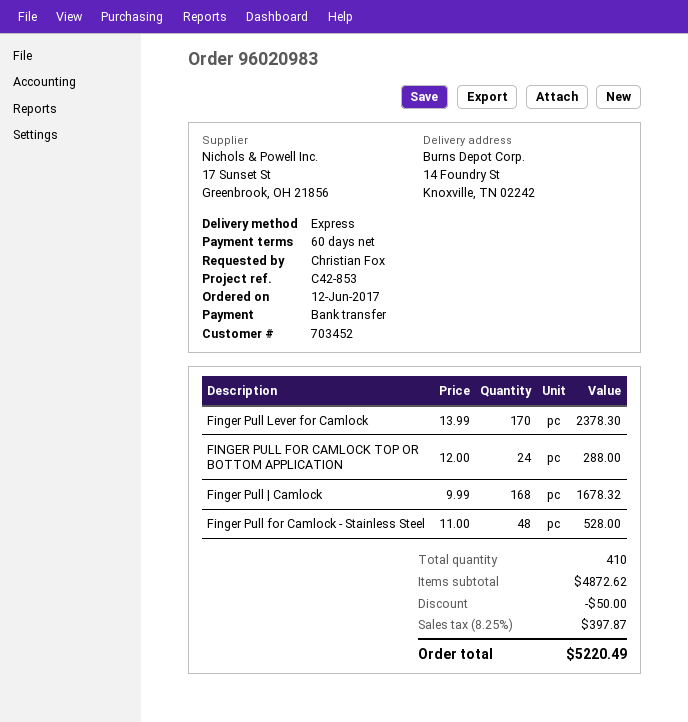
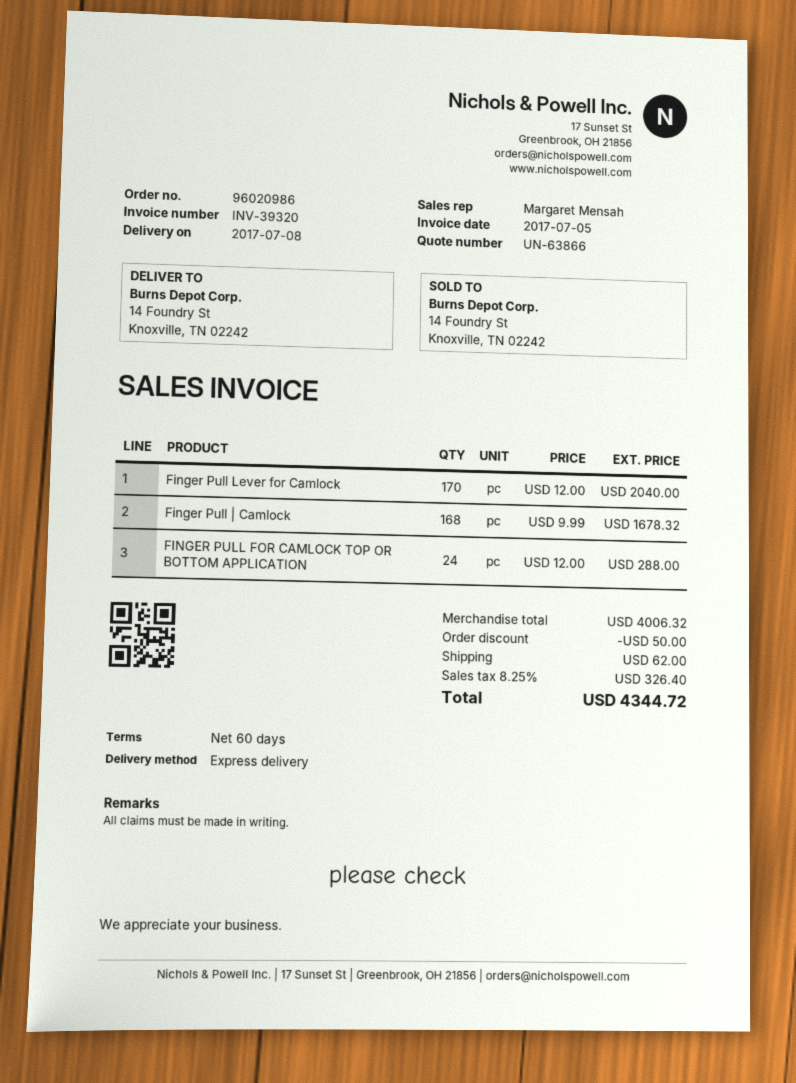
order number: 96020983 -> 96020986
Finger Pull Lever for Camlock: 170 x 13.99 = 2378.30 -> 170 x 12.00 = 2040.00
Finger Pull for Camlock - Stainless Steel: 48 x 11.00 = 528.00 -> none
subtotal: 4872.62 -> 4006.32
shipping: none -> 62.00
tax: 8.25% = 397.87 -> 8.25% = 326.40
total: 5220.49 -> 4344.72

